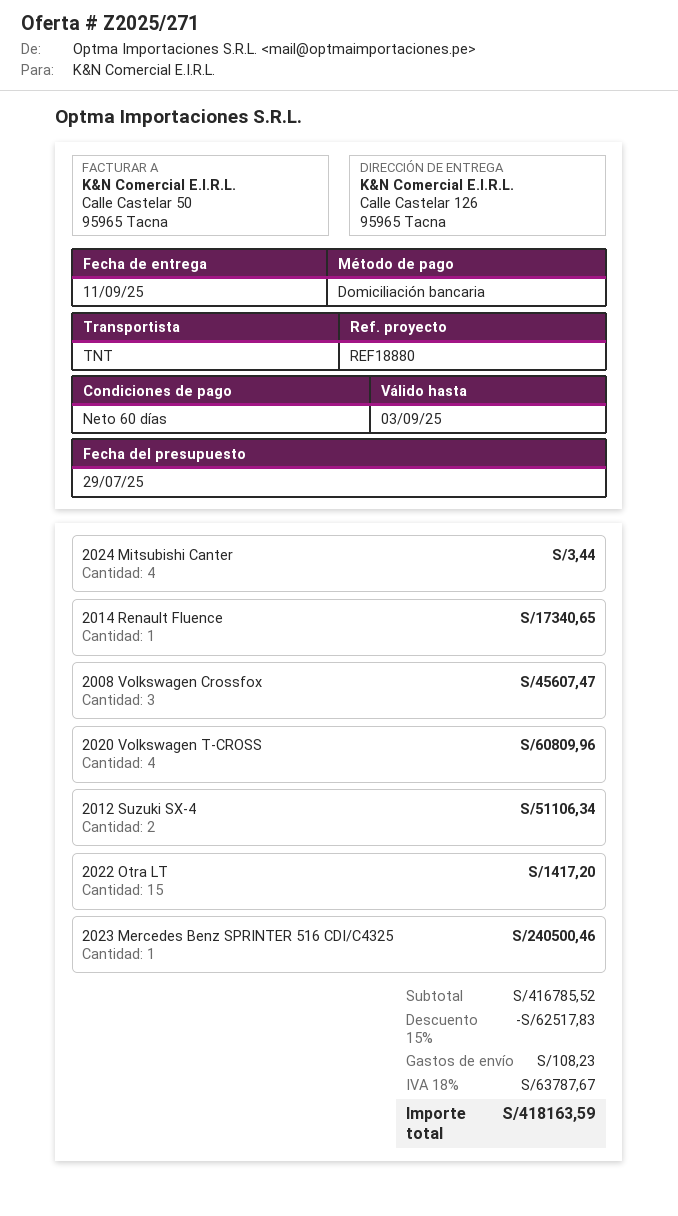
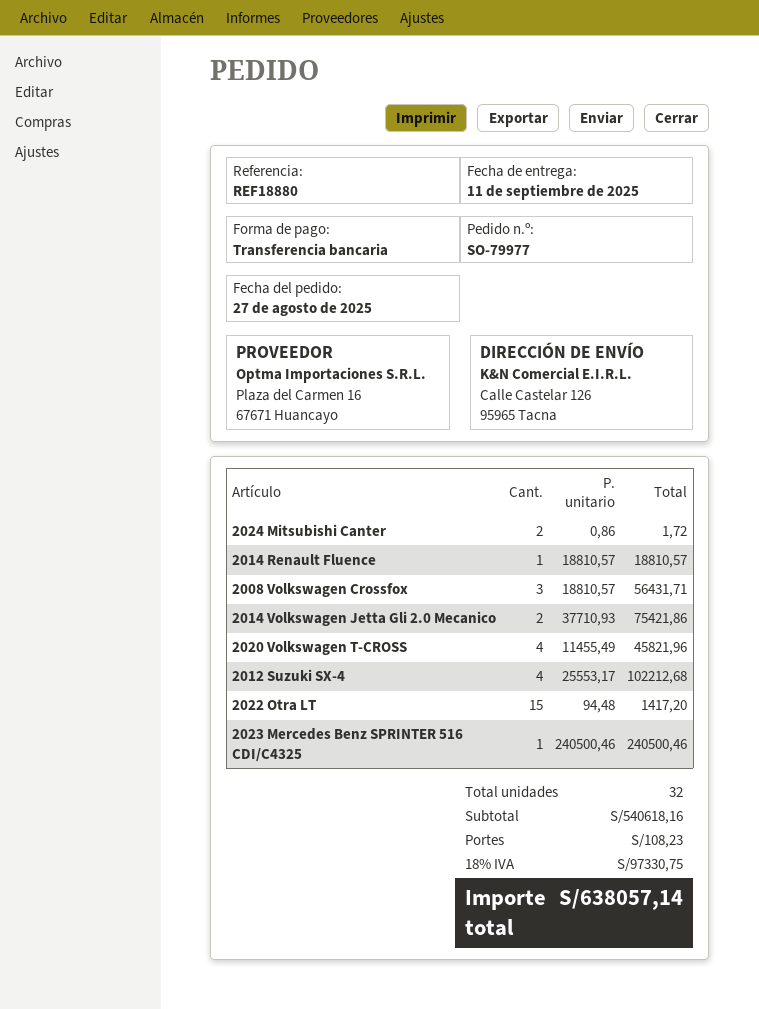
payment method: direct debit -> bank transfer
2024 Mitsubishi Canter: 4 for 3.44 -> 2 for 1.72
2014 Renault Fluence: 1 for 17340.65 -> 1 for 18810.57
2008 Volkswagen Crossfox: 3 for 45607.47 -> 3 for 56431.71
2020 Volkswagen T-CROSS: 4 for 60809.96 -> 4 for 45821.96
2012 Suzuki SX-4: 2 for 51106.34 -> 4 for 102212.68
2014 Volkswagen Jetta Gli 2.0 Mecanico: none -> 2 for 75421.86
subtotal: 416785.52 -> 540618.16
discount: 15% = 62517.83 -> none
tax: 18% = 63787.67 -> 18% = 97330.75
total: 418163.59 -> 638057.14

